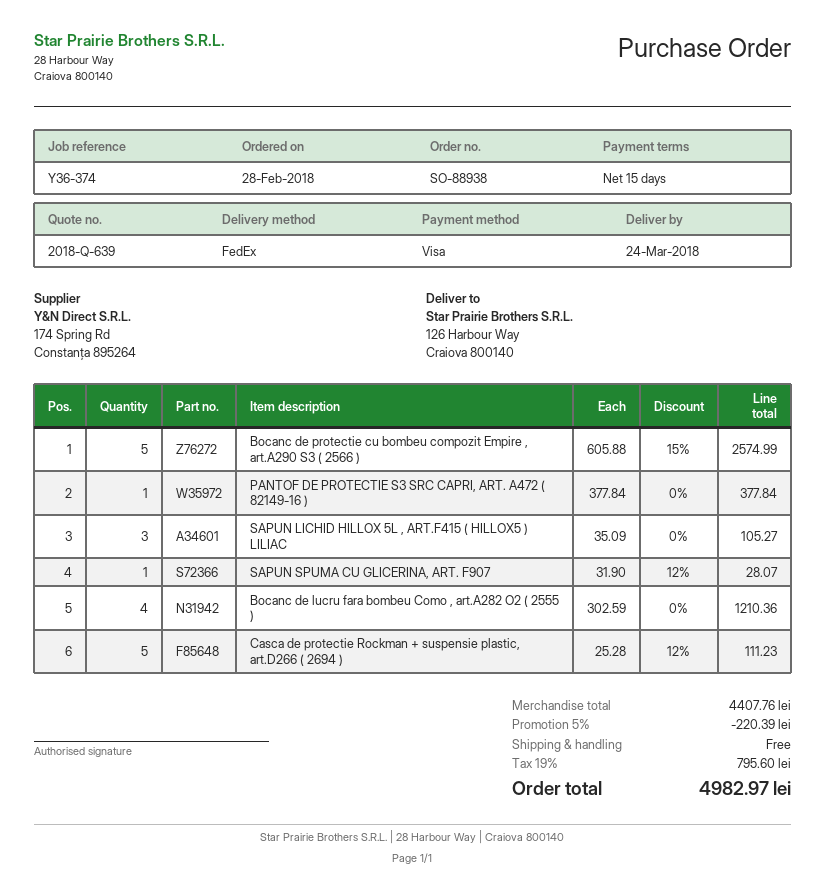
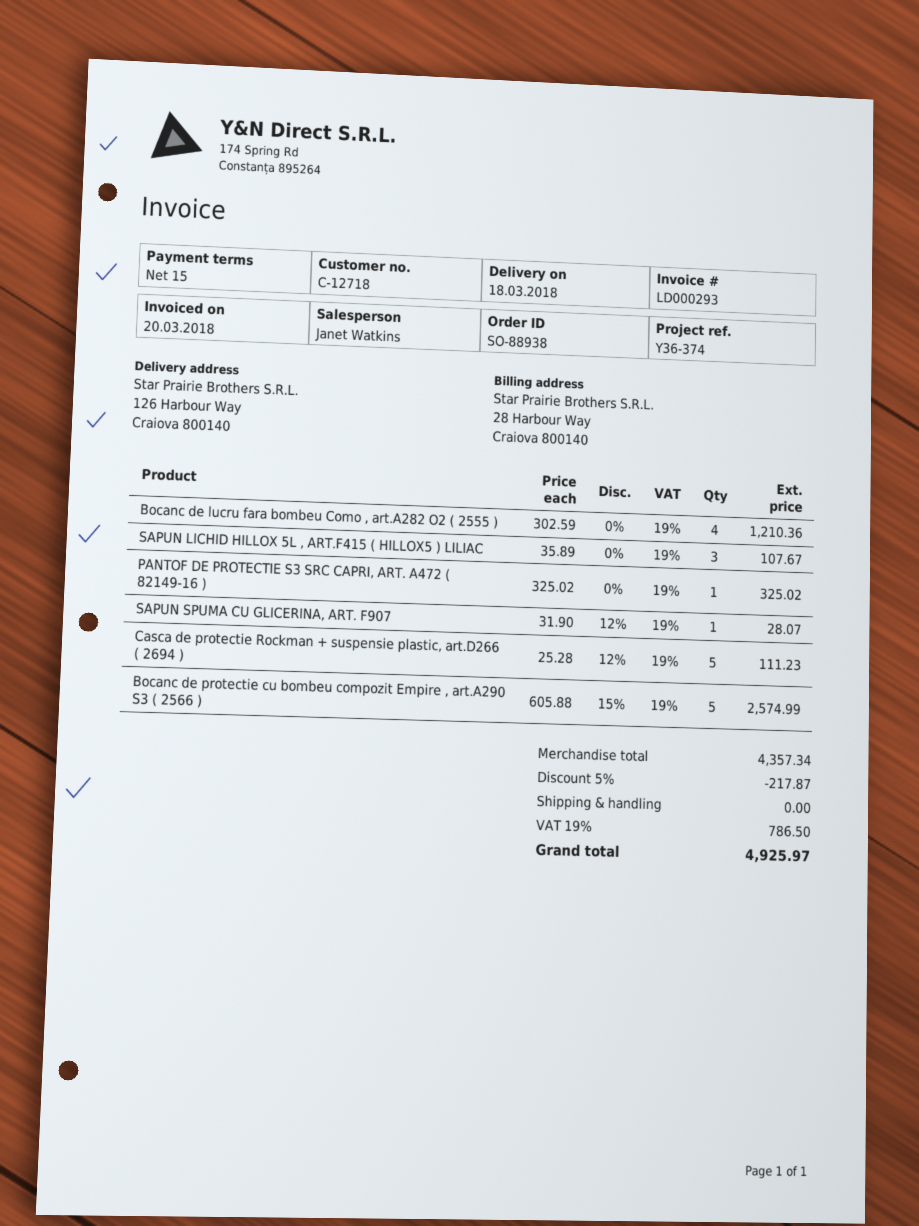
delivery date: 2018-03-24 -> 2018-03-18
PANTOF DE PROTECTIE S3 SRC CAPRI, ART. A472 ( 82149-16 ): 1 x 377.84 = 377.84 -> 1 x 325.02 = 325.02
SAPUN LICHID HILLOX 5L , ART.F415 ( HILLOX5 ) LILIAC: 3 x 35.09 = 105.27 -> 3 x 35.89 = 107.67
subtotal: 4407.76 -> 4357.34
discount: 5% = 220.39 -> 5% = 217.87
tax: 19% = 795.60 -> 19% = 786.50
total: 4982.97 -> 4925.97

